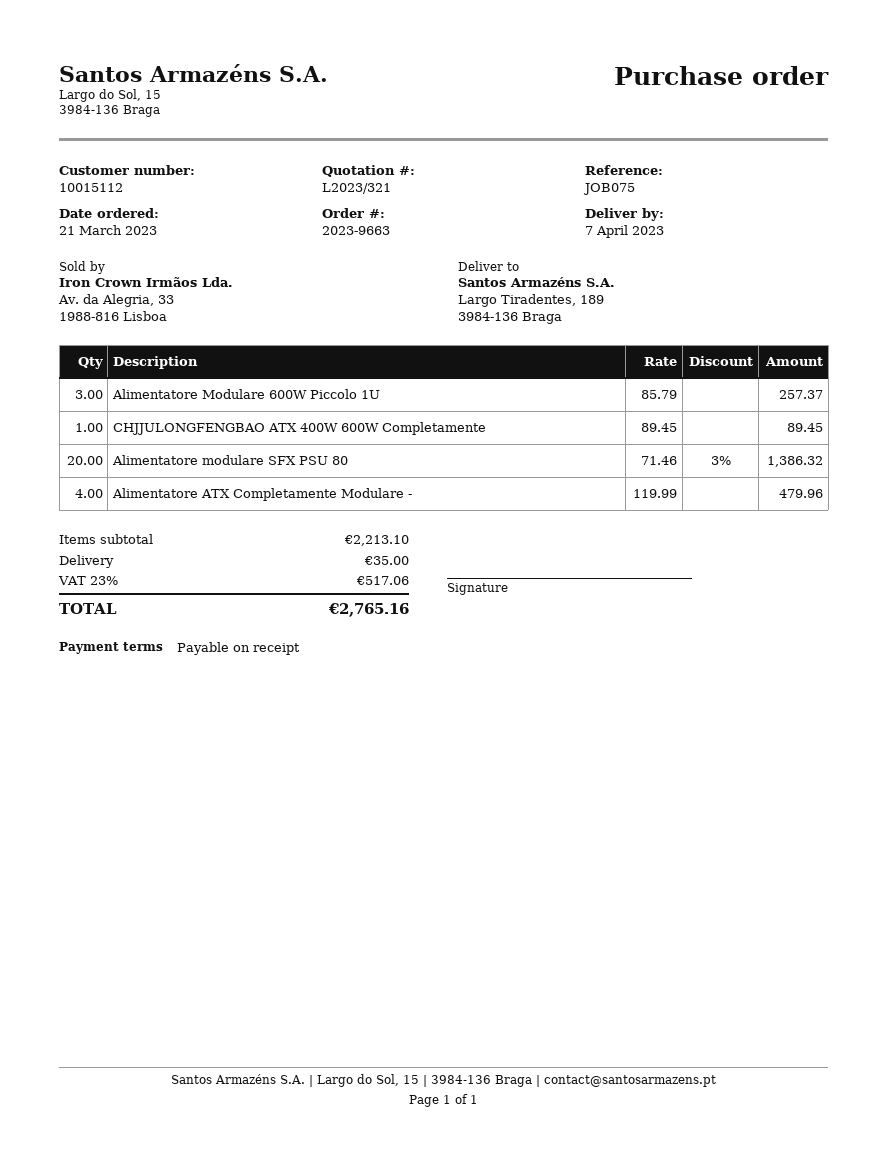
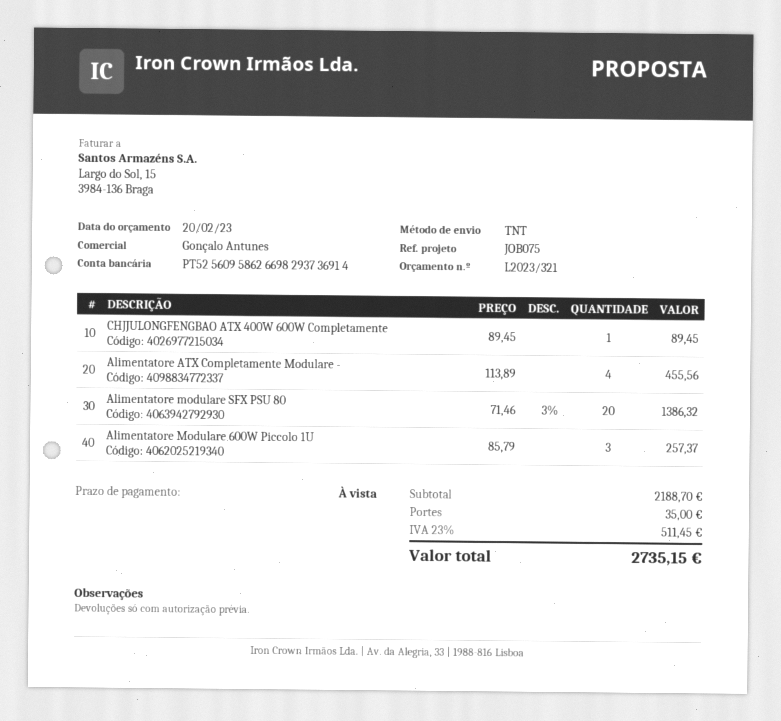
Alimentatore ATX Completamente Modulare -: 4 x 119.99 = 479.96 -> 4 x 113.89 = 455.56
subtotal: 2213.10 -> 2188.70
tax: 23% = 517.06 -> 23% = 511.45
total: 2765.16 -> 2735.15

